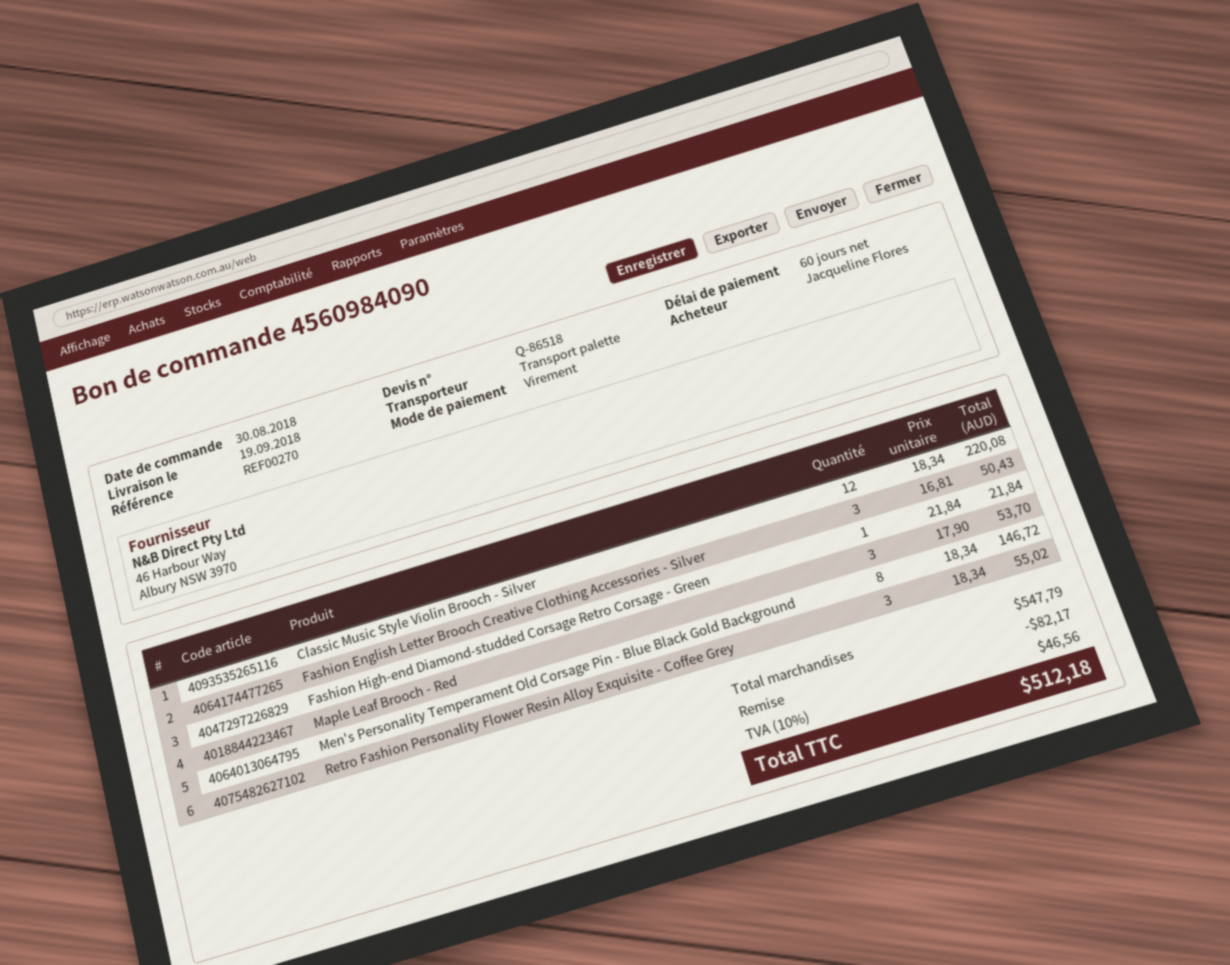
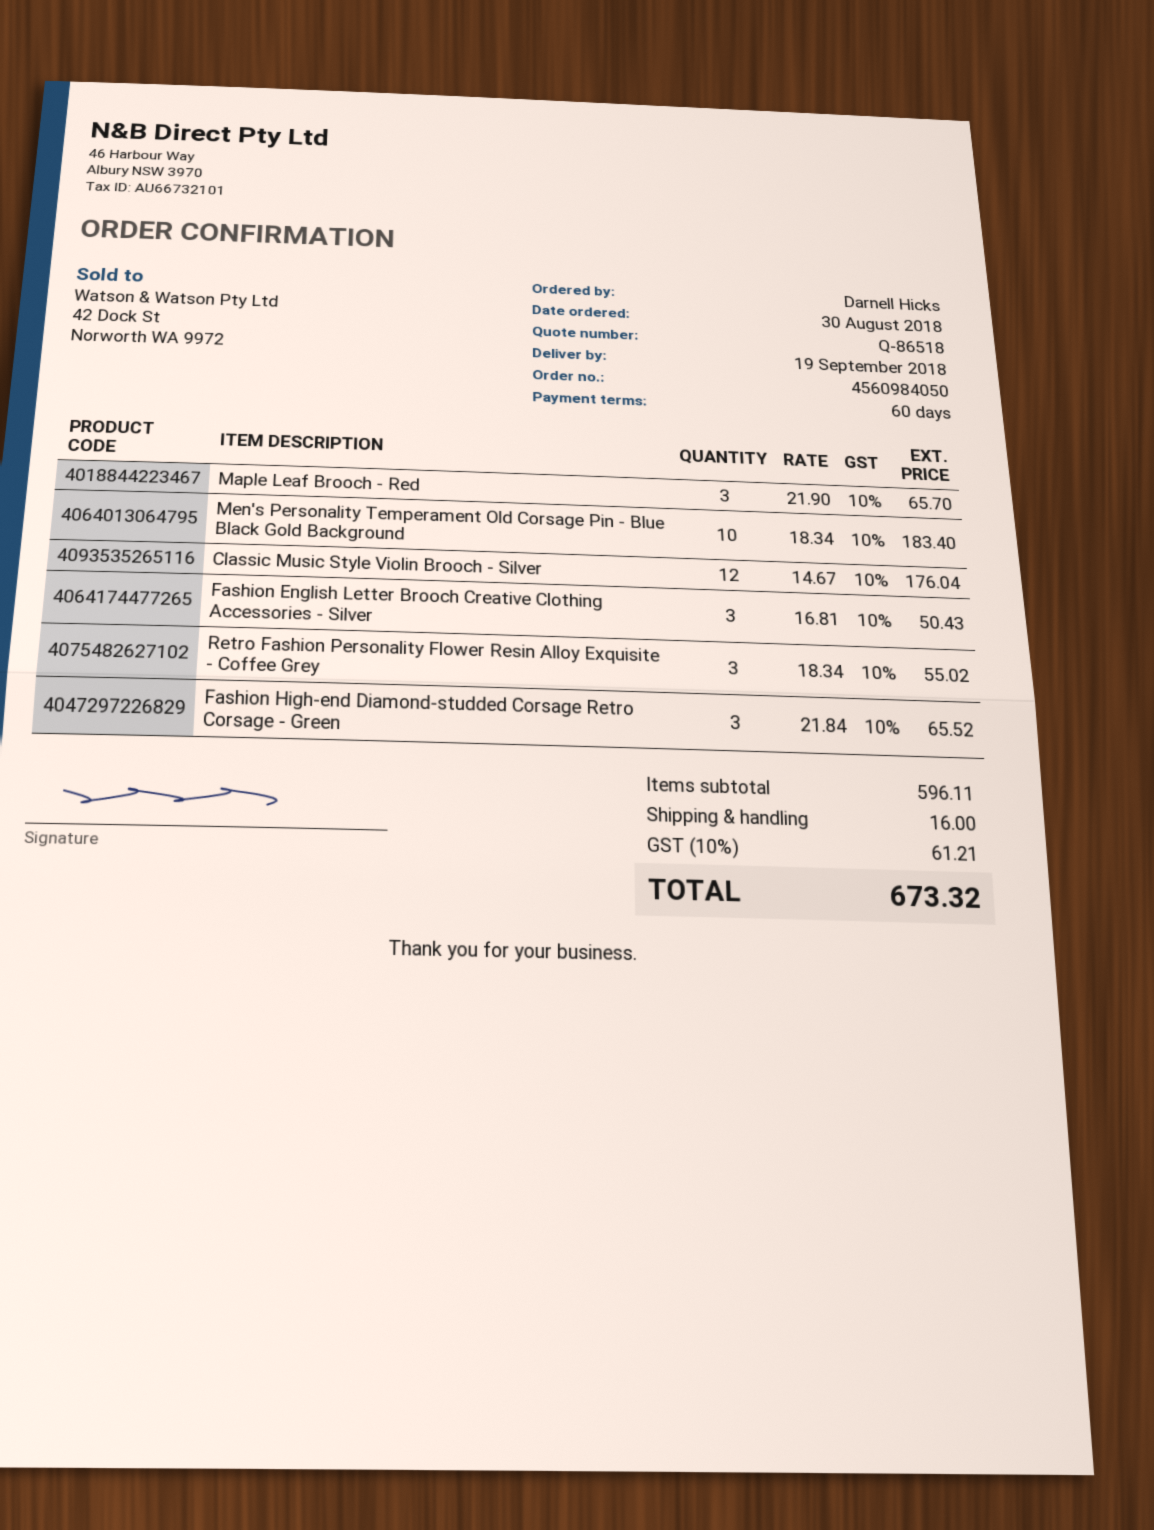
order number: 4560984090 -> 4560984050
ordered by: Jacqueline Flores -> Darnell Hicks
Classic Music Style Violin Brooch - Silver: 12 x 18.34 = 220.08 -> 12 x 14.67 = 176.04
Fashion High-end Diamond-studded Corsage Retro Corsage - Green: 1 x 21.84 = 21.84 -> 3 x 21.84 = 65.52
Maple Leaf Brooch - Red: 3 x 17.90 = 53.70 -> 3 x 21.90 = 65.70
Men's Personality Temperament Old Corsage Pin - Blue Black Gold Background: 8 x 18.34 = 146.72 -> 10 x 18.34 = 183.40
subtotal: 547.79 -> 596.11
discount: 82.17 -> none
shipping: none -> 16.00
tax: 10% = 46.56 -> 10% = 61.21
total: 512.18 -> 673.32

